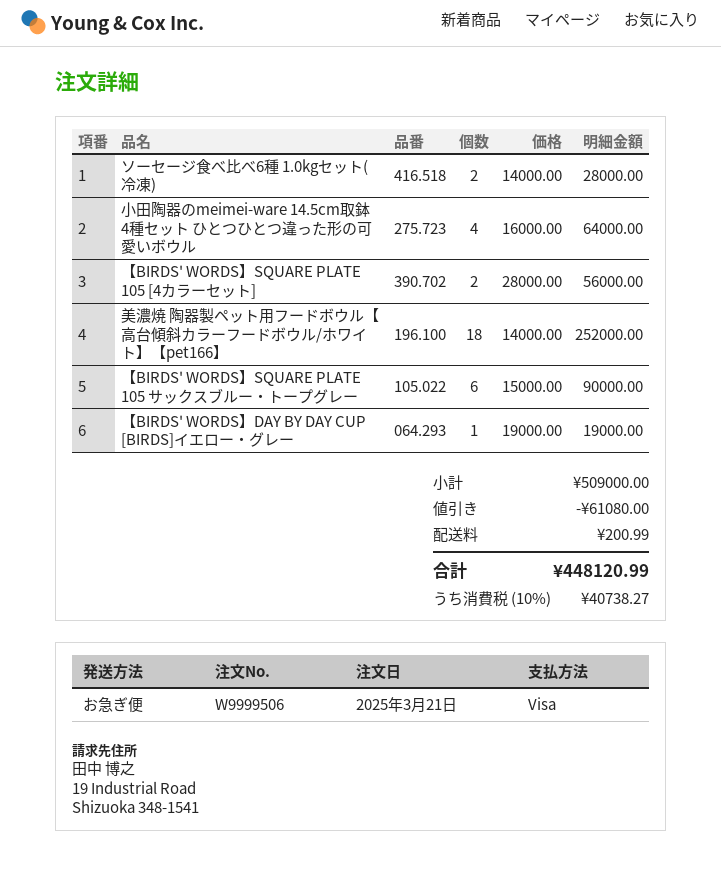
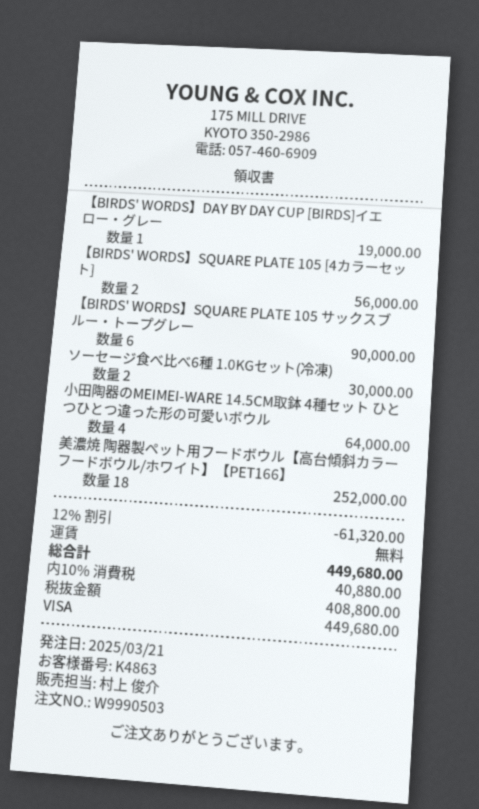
order number: W9999506 -> W9990503
ソーセージ食べ比べ6種 1.0kgセット(冷凍): 2 for 28000.00 -> 2 for 30000.00
discount: 61080.00 -> 61320.00
shipping: 200.99 -> 0.00
tax: 10% = 40738.27 -> 10% = 40880.00
total: 448120.99 -> 449680.00

